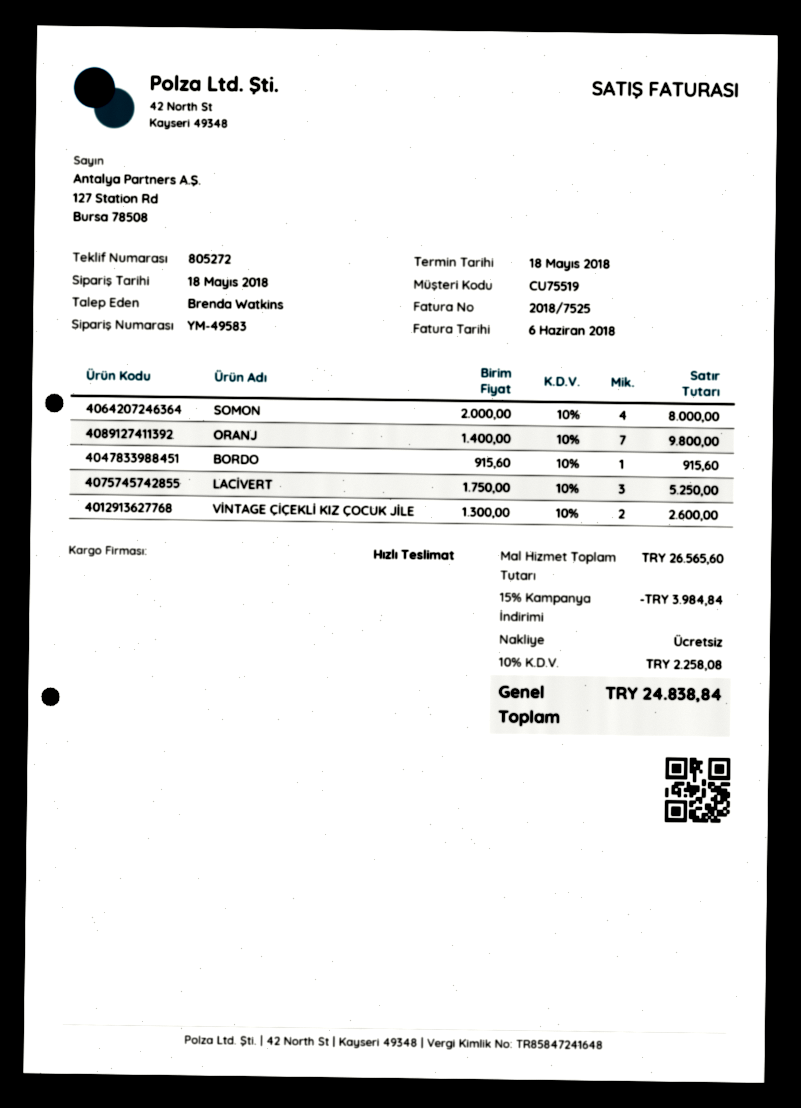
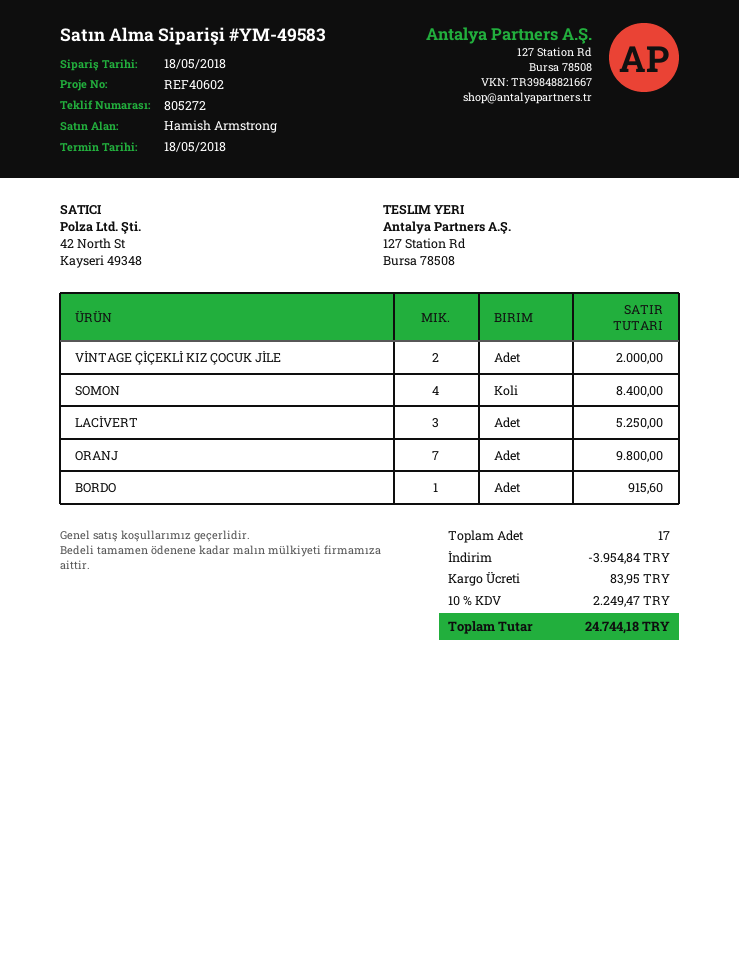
ordered by: Brenda Watkins -> Hamish Armstrong
SOMON: 4 for 8000.00 -> 4 for 8400.00
VİNTAGE ÇİÇEKLİ KIZ ÇOCUK JİLE: 2 for 2600.00 -> 2 for 2000.00
discount: 3984.84 -> 3954.84
shipping: 0.00 -> 83.95
tax: 10% = 2258.08 -> 10% = 2249.47
total: 24838.84 -> 24744.18

